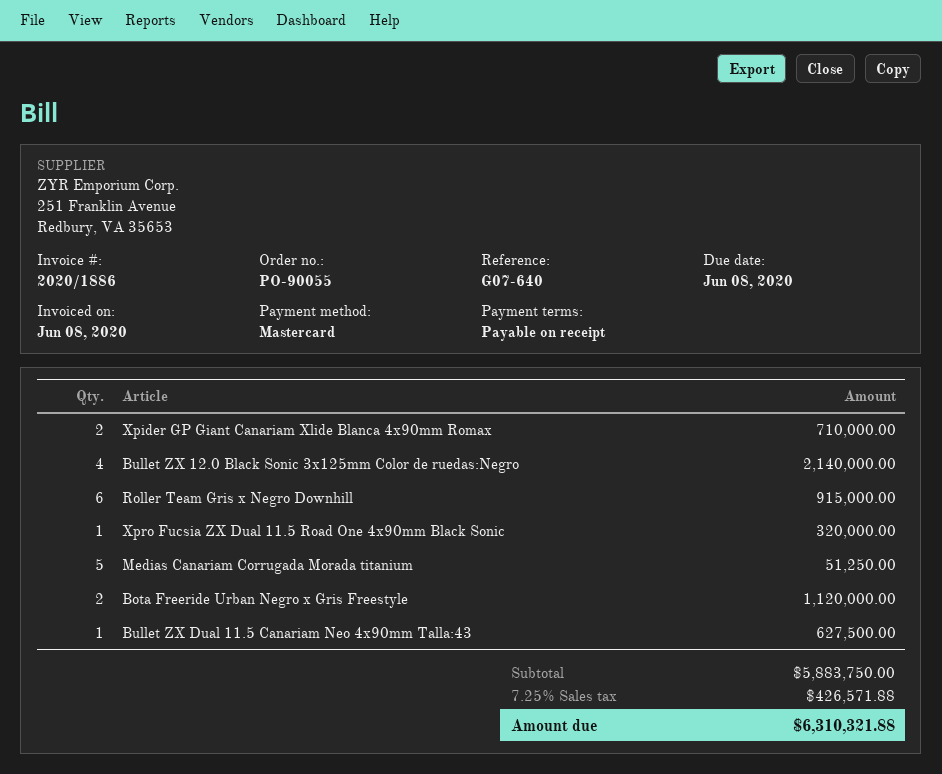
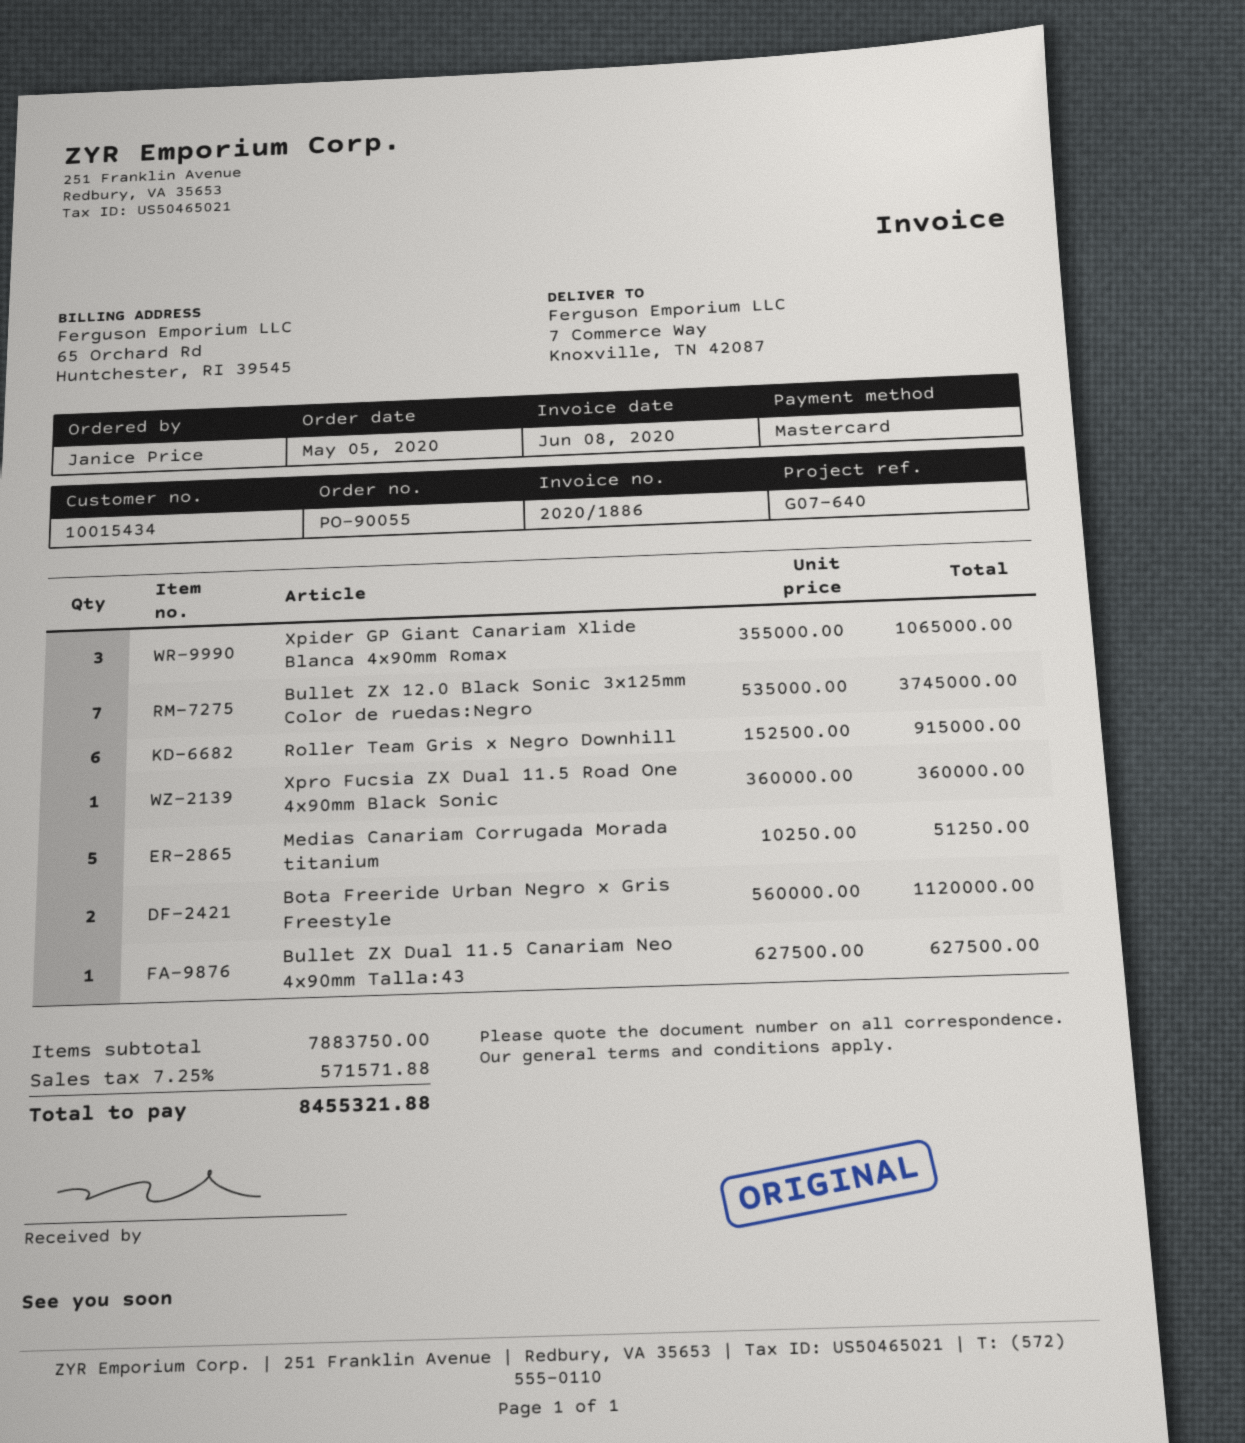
Xpider GP Giant Canariam Xlide Blanca 4x90mm Romax: 2 for 710000.00 -> 3 for 1065000.00
Bullet ZX 12.0 Black Sonic 3x125mm Color de ruedas:Negro: 4 for 2140000.00 -> 7 for 3745000.00
Xpro Fucsia ZX Dual 11.5 Road One 4x90mm Black Sonic: 1 for 320000.00 -> 1 for 360000.00
subtotal: 5883750.00 -> 7883750.00
tax: 7.25% = 426571.88 -> 7.25% = 571571.88
total: 6310321.88 -> 8455321.88

